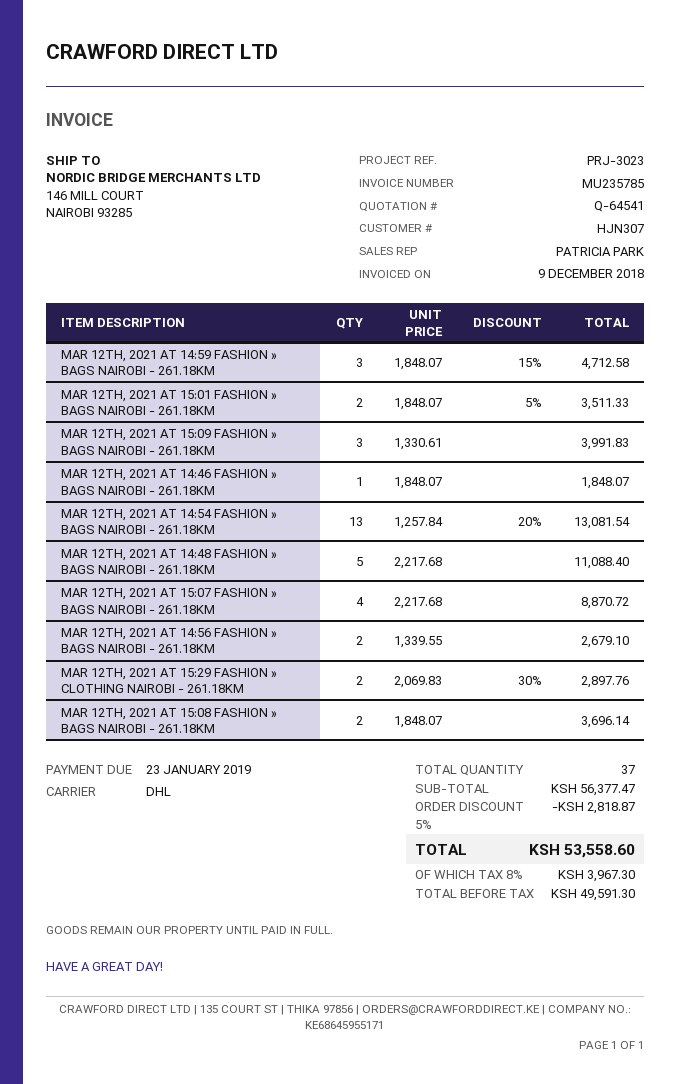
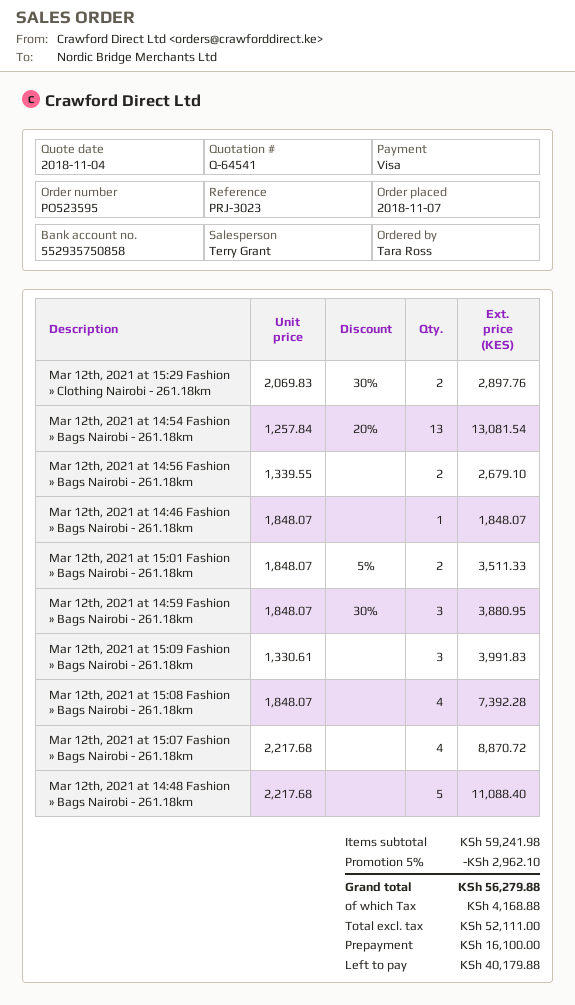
sales rep: PATRICIA PARK -> Terry Grant
MAR 12TH, 2021 AT 14:59 FASHION » BAGS NAIROBI - 261.18KM: 3 x 1848.07 - 15% = 4712.58 -> 3 x 1848.07 - 30% = 3880.95
MAR 12TH, 2021 AT 15:08 FASHION » BAGS NAIROBI - 261.18KM: 2 x 1848.07 = 3696.14 -> 4 x 1848.07 = 7392.28
subtotal: 56377.47 -> 59241.98
discount: 5% = 2818.87 -> 5% = 2962.10
net: 49591.30 -> 52111.00
tax: 3967.30 -> 4168.88
total: 53558.60 -> 56279.88

